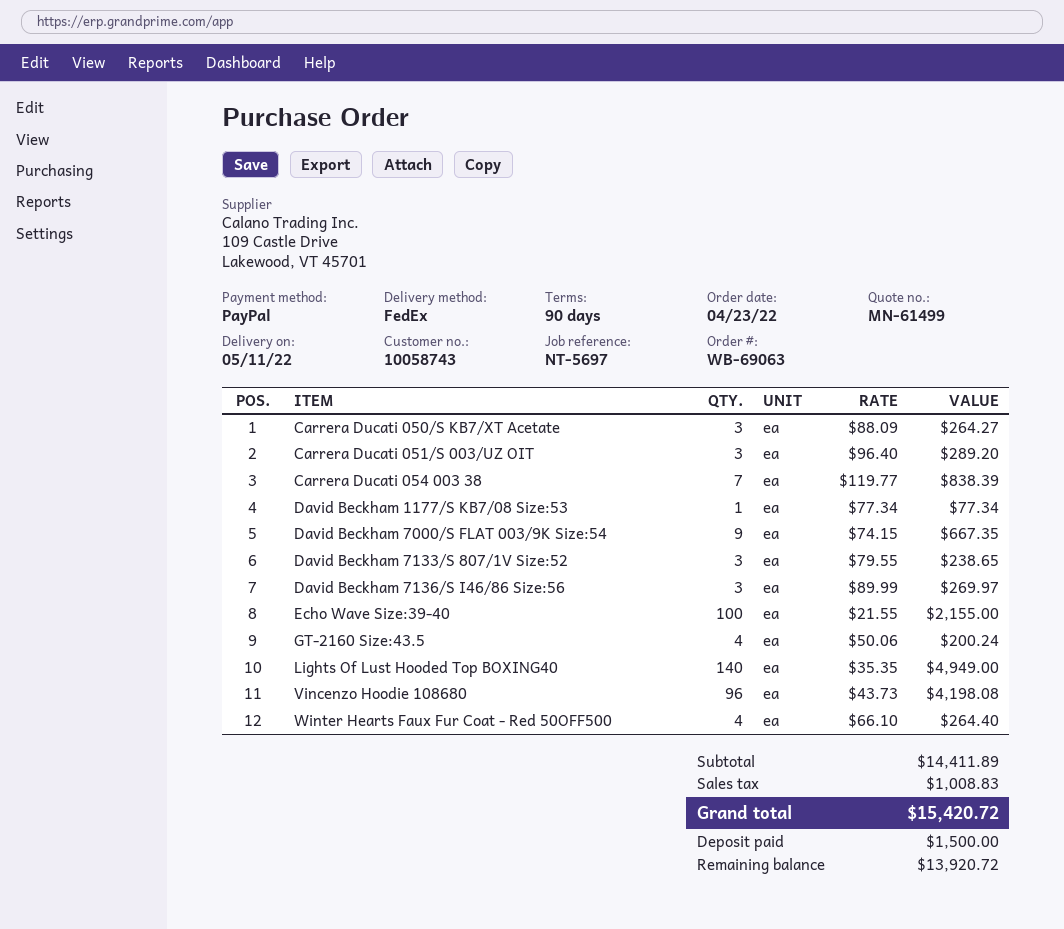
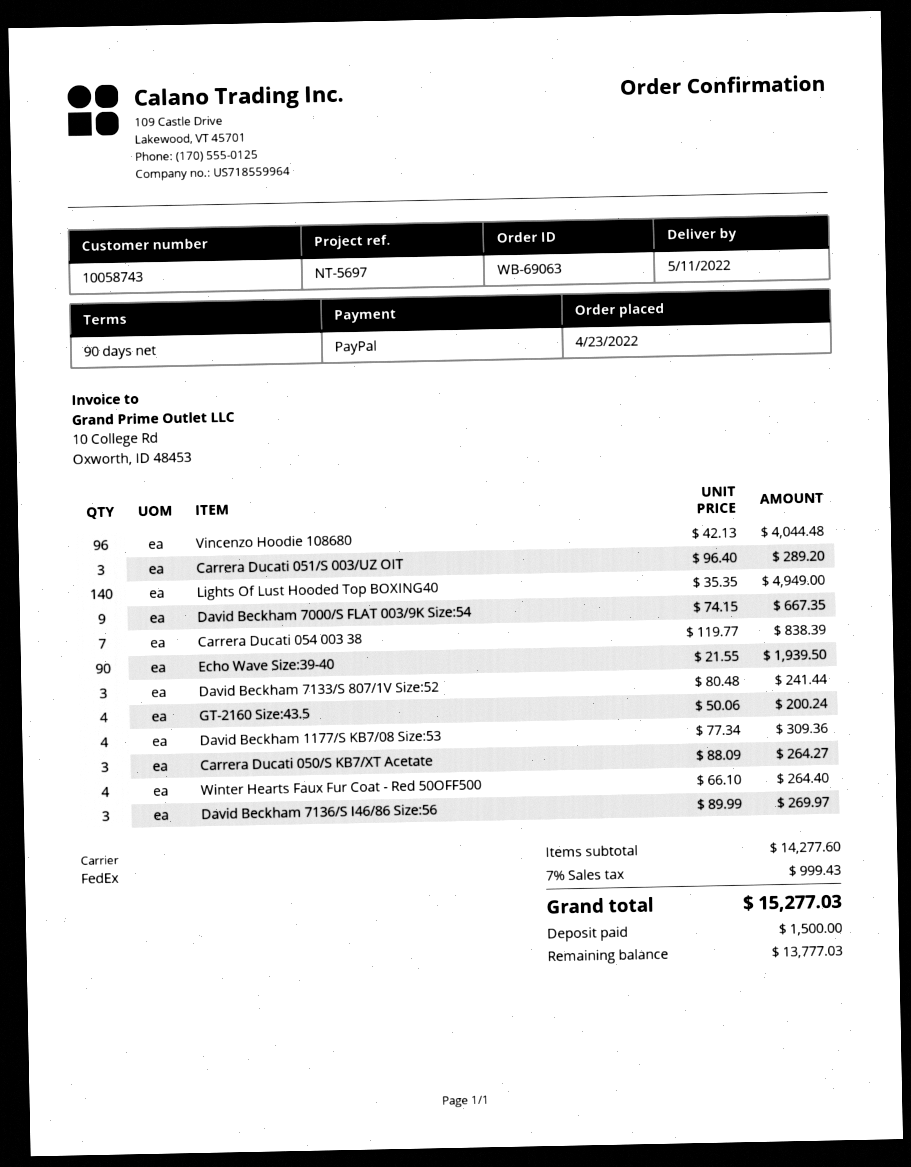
David Beckham 1177/S KB7/08 Size:53: 1 x 77.34 = 77.34 -> 4 x 77.34 = 309.36
David Beckham 7133/S 807/1V Size:52: 3 x 79.55 = 238.65 -> 3 x 80.48 = 241.44
Echo Wave Size:39-40: 100 x 21.55 = 2155.00 -> 90 x 21.55 = 1939.50
Vincenzo Hoodie 108680: 96 x 43.73 = 4198.08 -> 96 x 42.13 = 4044.48
subtotal: 14411.89 -> 14277.60
tax: 1008.83 -> 999.43
total: 15420.72 -> 15277.03
balance: 13920.72 -> 13777.03

